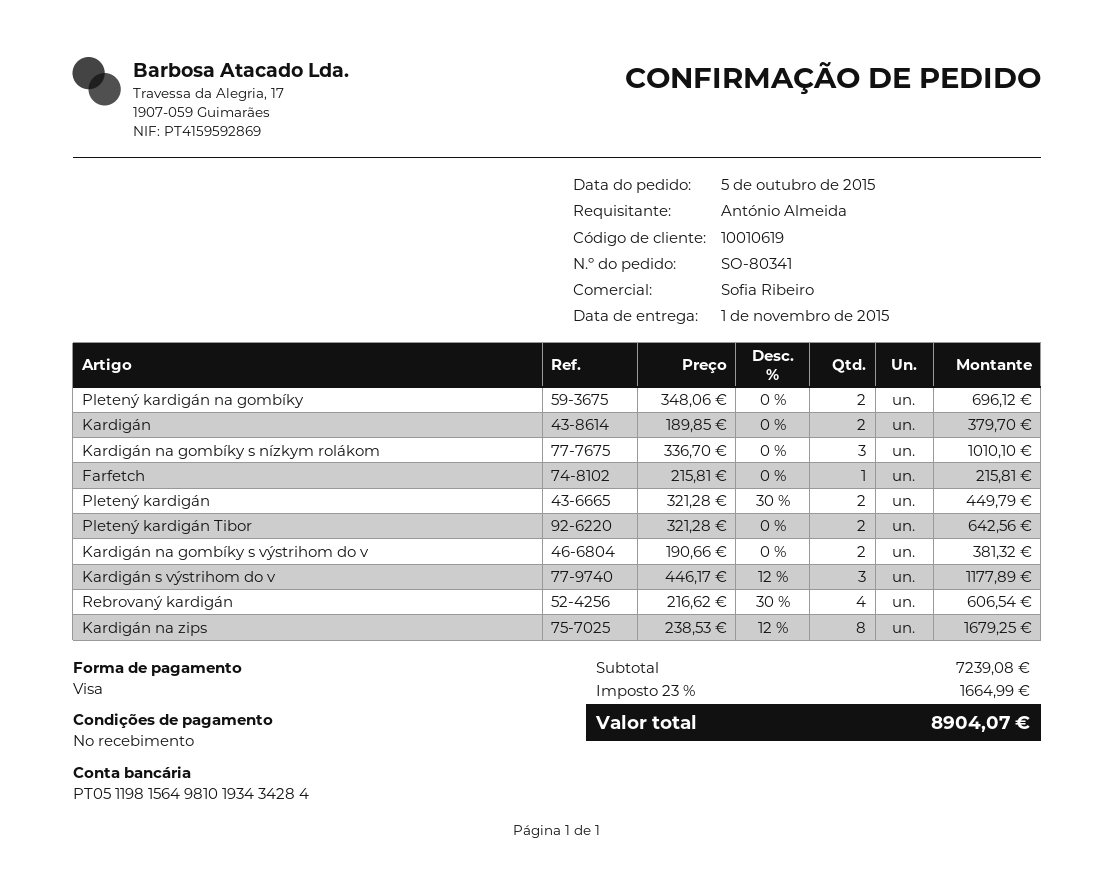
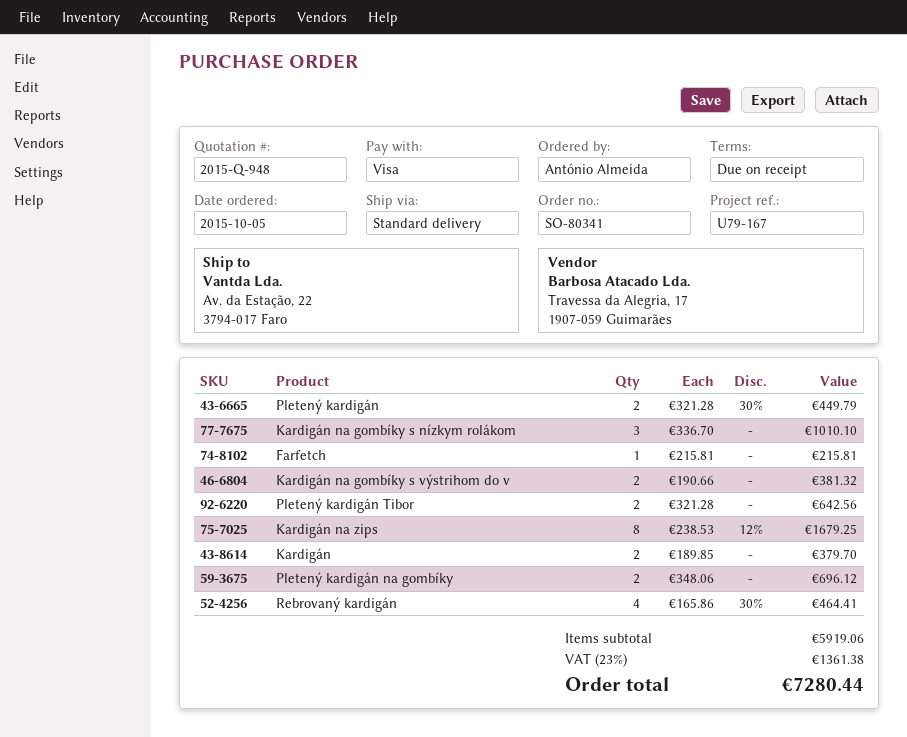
Kardigán s výstrihom do v: 3 x 446.17 - 12% = 1177.89 -> none
Rebrovaný kardigán: 4 x 216.62 - 30% = 606.54 -> 4 x 165.86 - 30% = 464.41
subtotal: 7239.08 -> 5919.06
tax: 23% = 1664.99 -> 23% = 1361.38
total: 8904.07 -> 7280.44

